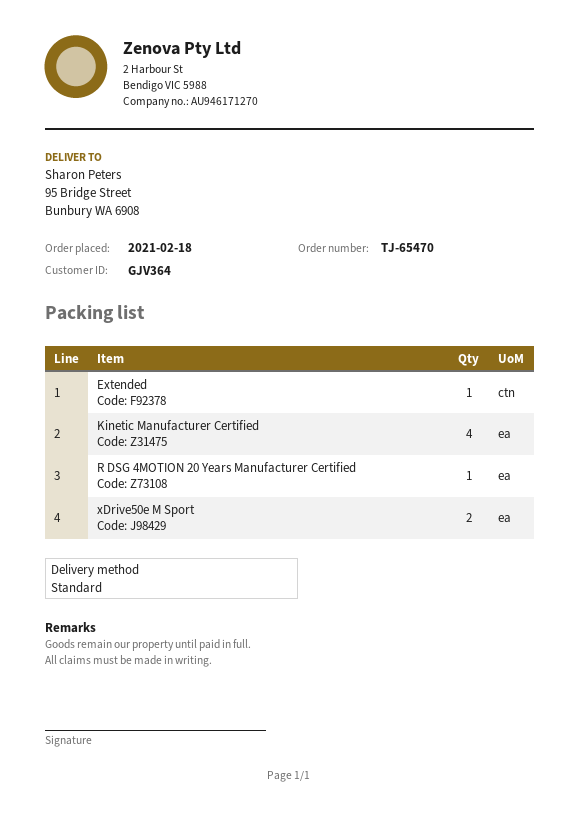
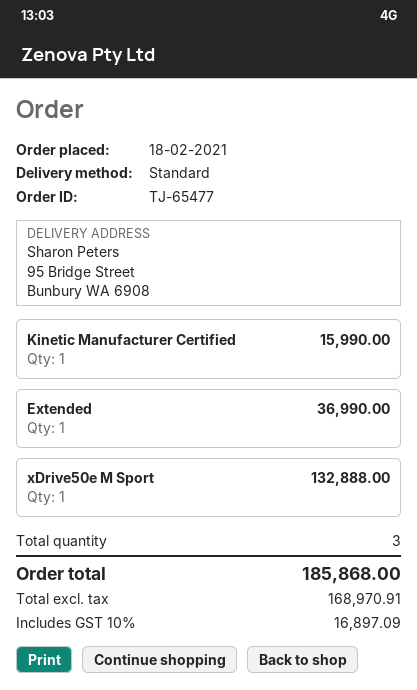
order number: TJ-65470 -> TJ-65477
Kinetic Manufacturer Certified: 4 -> 1
R DSG 4MOTION 20 Years Manufacturer Certified: 1 -> none
xDrive50e M Sport: 2 -> 1

